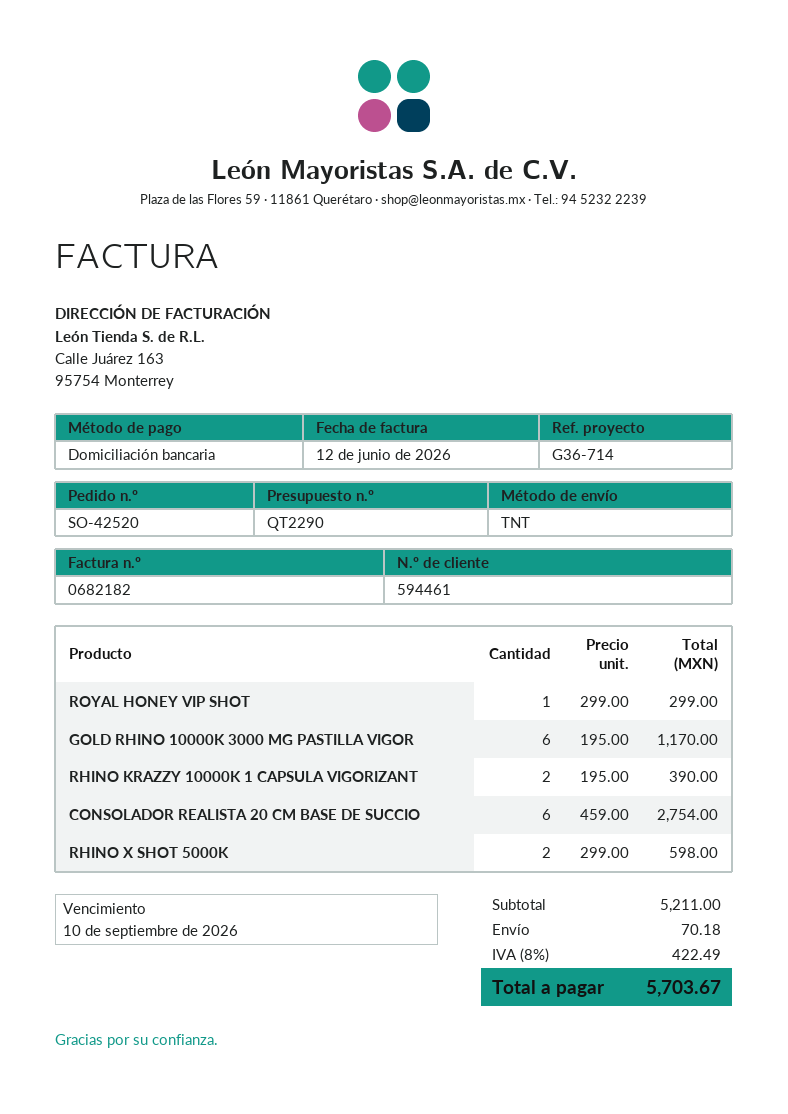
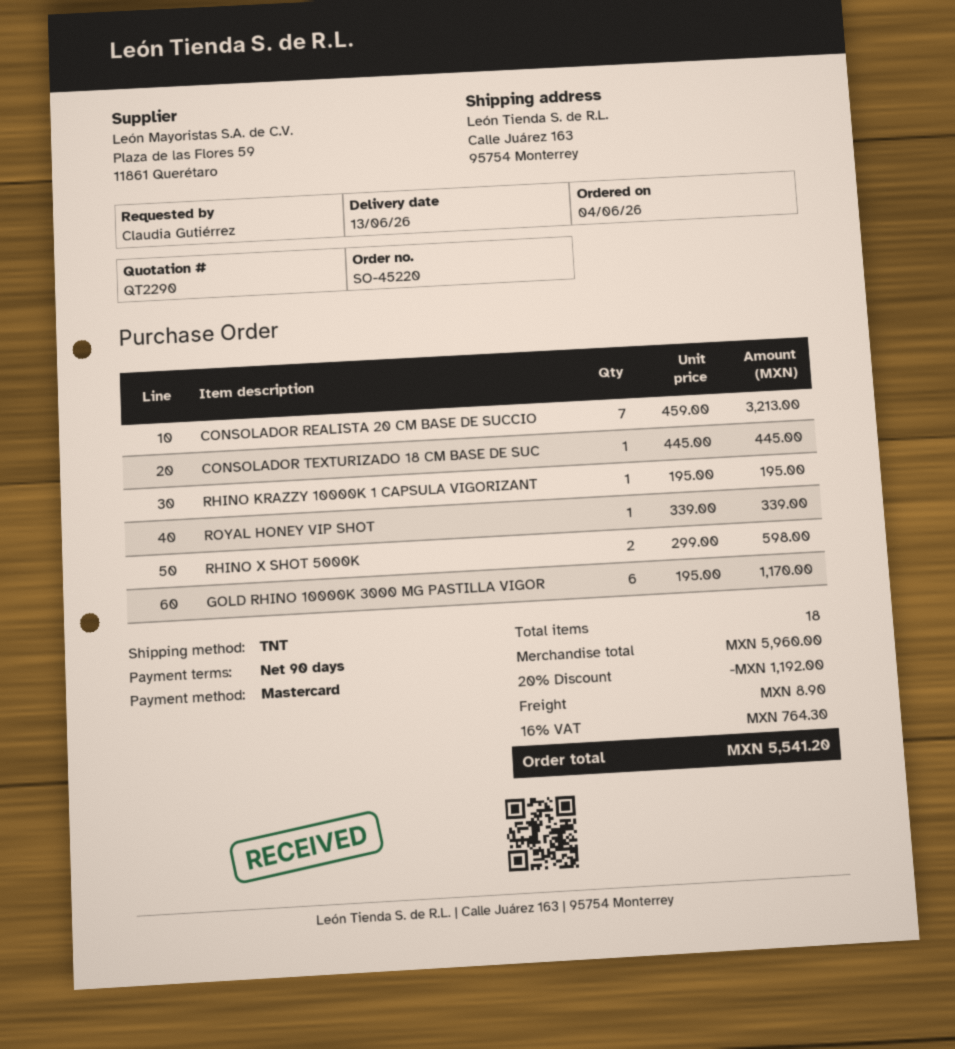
order number: SO-42520 -> SO-45220
payment method: direct debit -> Mastercard
ROYAL HONEY VIP SHOT: 1 x 299.00 = 299.00 -> 1 x 339.00 = 339.00
RHINO KRAZZY 10000K 1 CAPSULA VIGORIZANT: 2 x 195.00 = 390.00 -> 1 x 195.00 = 195.00
CONSOLADOR REALISTA 20 CM BASE DE SUCCIO: 6 x 459.00 = 2754.00 -> 7 x 459.00 = 3213.00
CONSOLADOR TEXTURIZADO 18 CM BASE DE SUC: none -> 1 x 445.00 = 445.00
subtotal: 5211.00 -> 5960.00
discount: none -> 20% = 1192.00
shipping: 70.18 -> 8.90
tax: 8% = 422.49 -> 16% = 764.30
total: 5703.67 -> 5541.20

